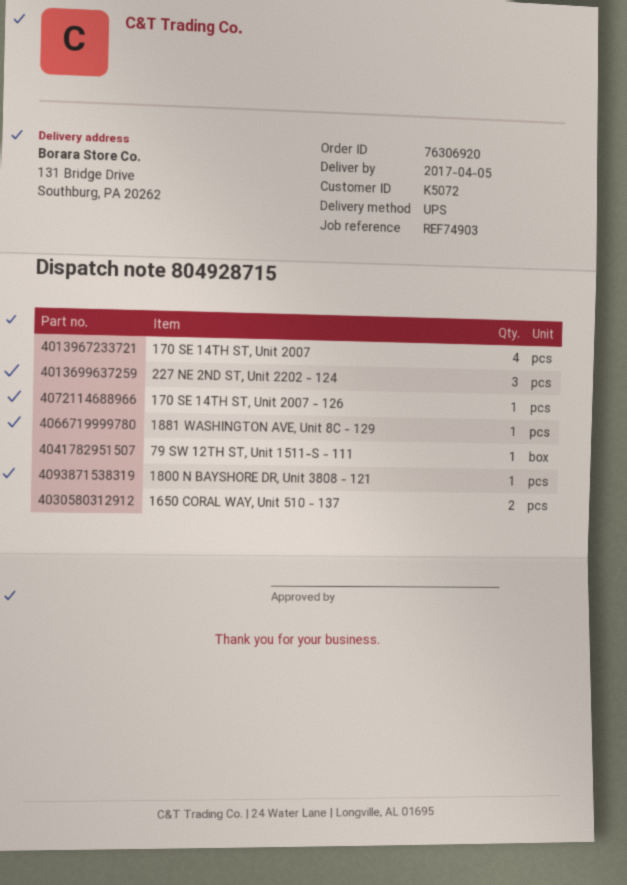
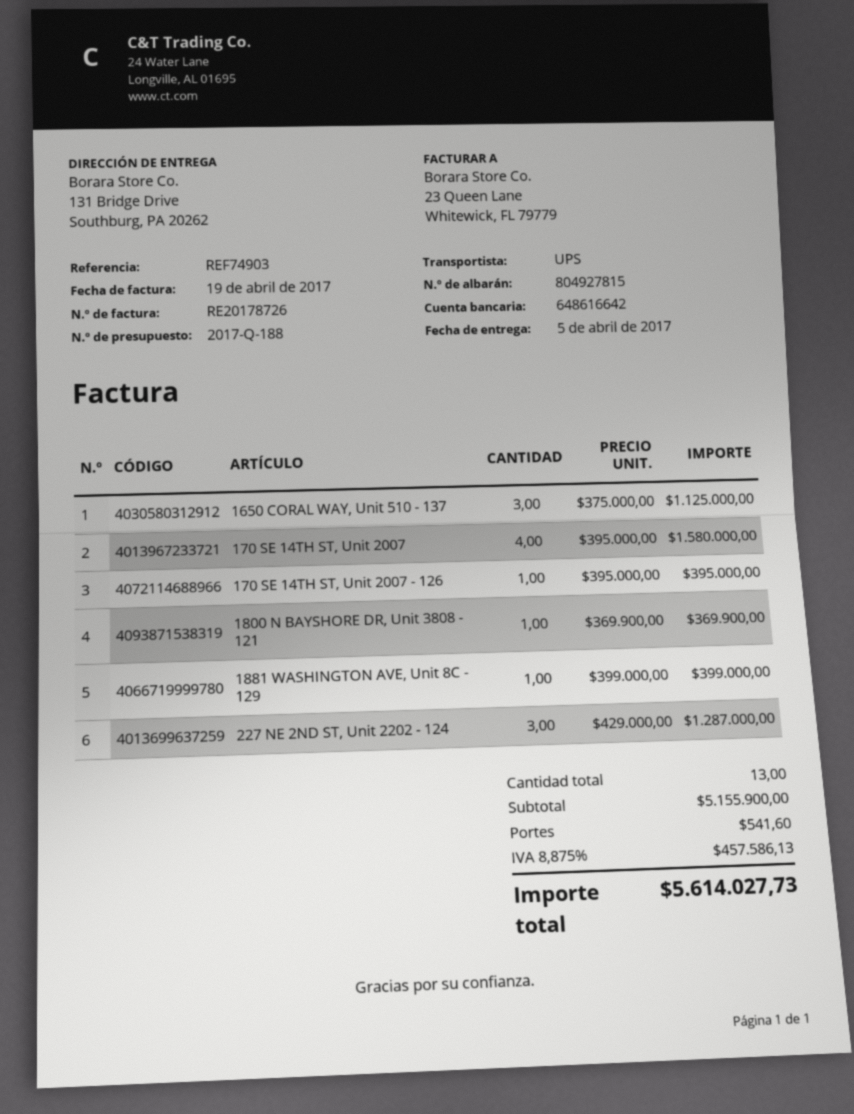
delivery note number: 804928715 -> 804927815
79 SW 12TH ST, Unit 1511-S - 111: 1 -> none
1650 CORAL WAY, Unit 510 - 137: 2 -> 3

